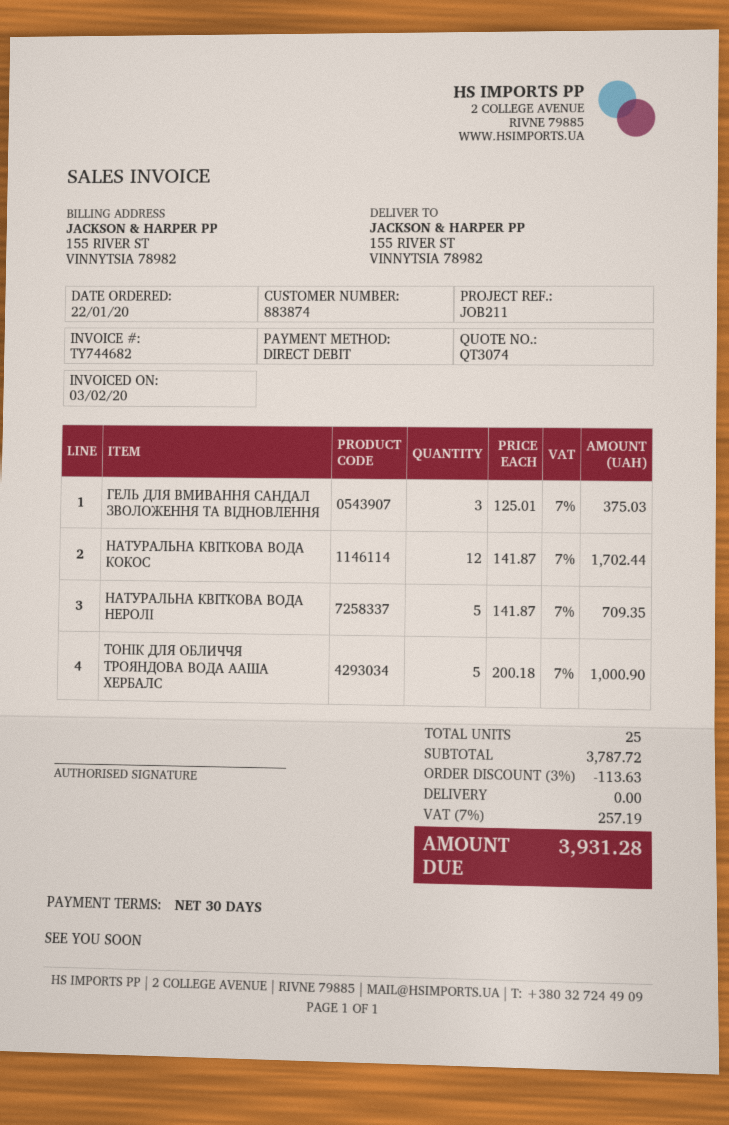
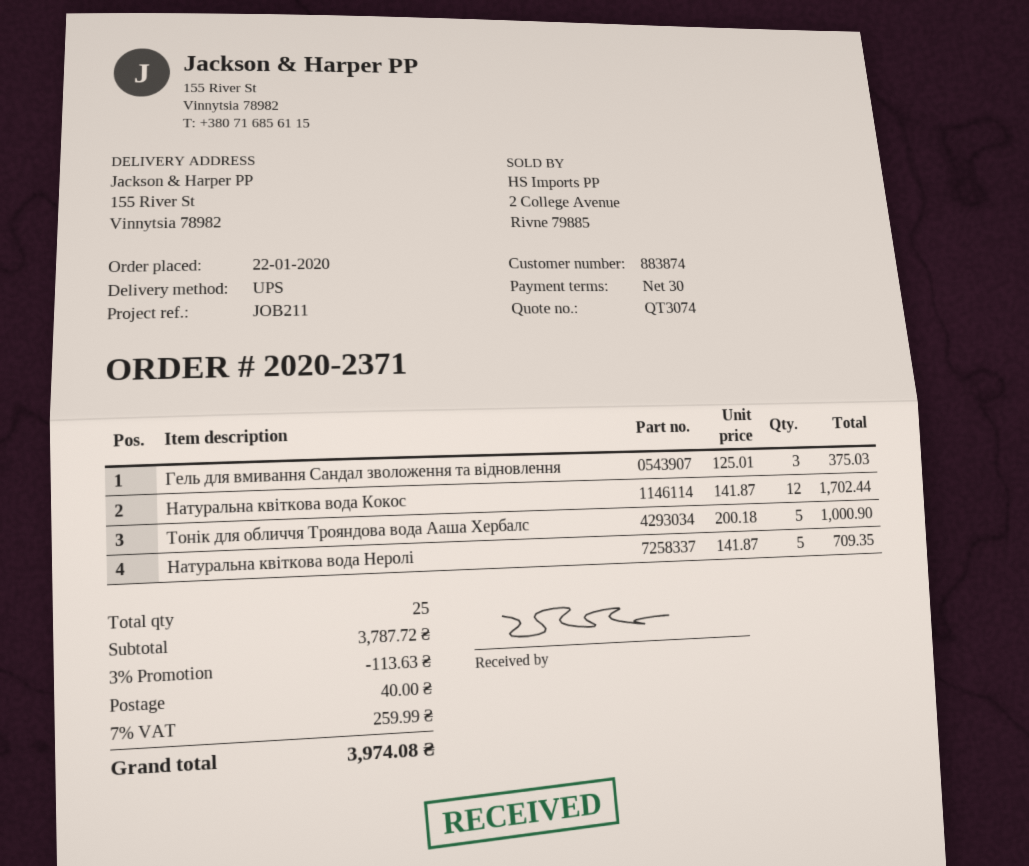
shipping: 0.00 -> 40.00
tax: 7% = 257.19 -> 7% = 259.99
total: 3931.28 -> 3974.08

